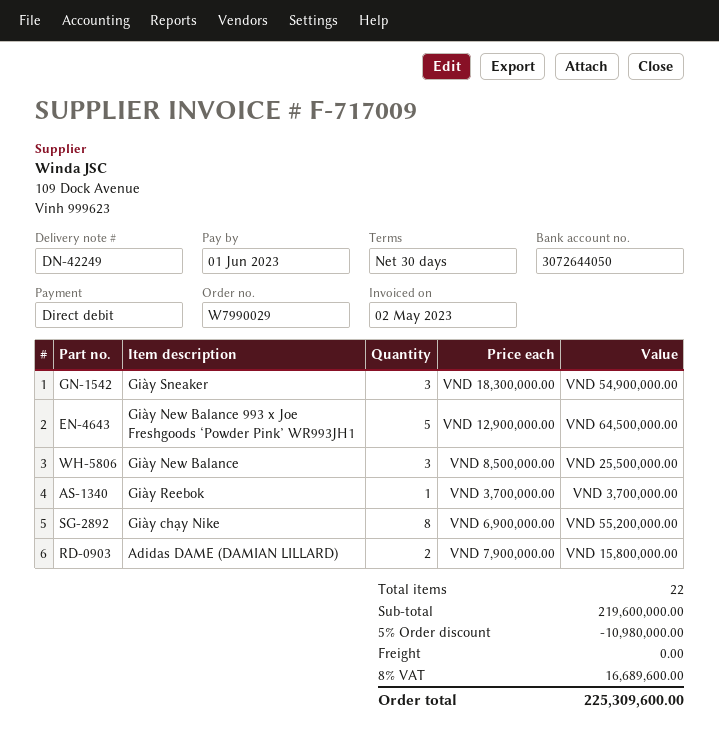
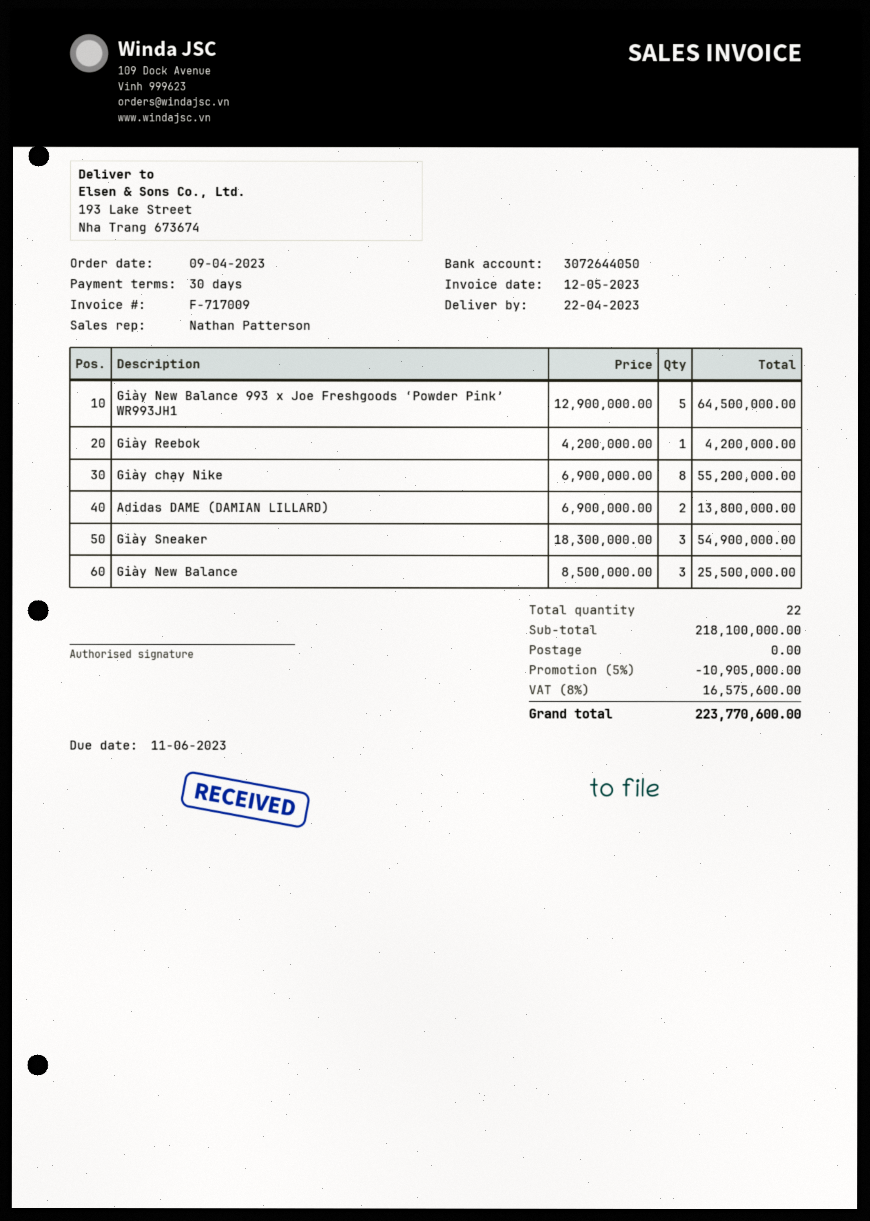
invoice date: 2023-05-02 -> 2023-05-12
due date: 2023-06-01 -> 2023-06-11
Giày Reebok: 1 x 3700000.00 = 3700000.00 -> 1 x 4200000.00 = 4200000.00
Adidas DAME (DAMIAN LILLARD): 2 x 7900000.00 = 15800000.00 -> 2 x 6900000.00 = 13800000.00
subtotal: 219600000.00 -> 218100000.00
discount: 5% = 10980000.00 -> 5% = 10905000.00
tax: 8% = 16689600.00 -> 8% = 16575600.00
total: 225309600.00 -> 223770600.00

